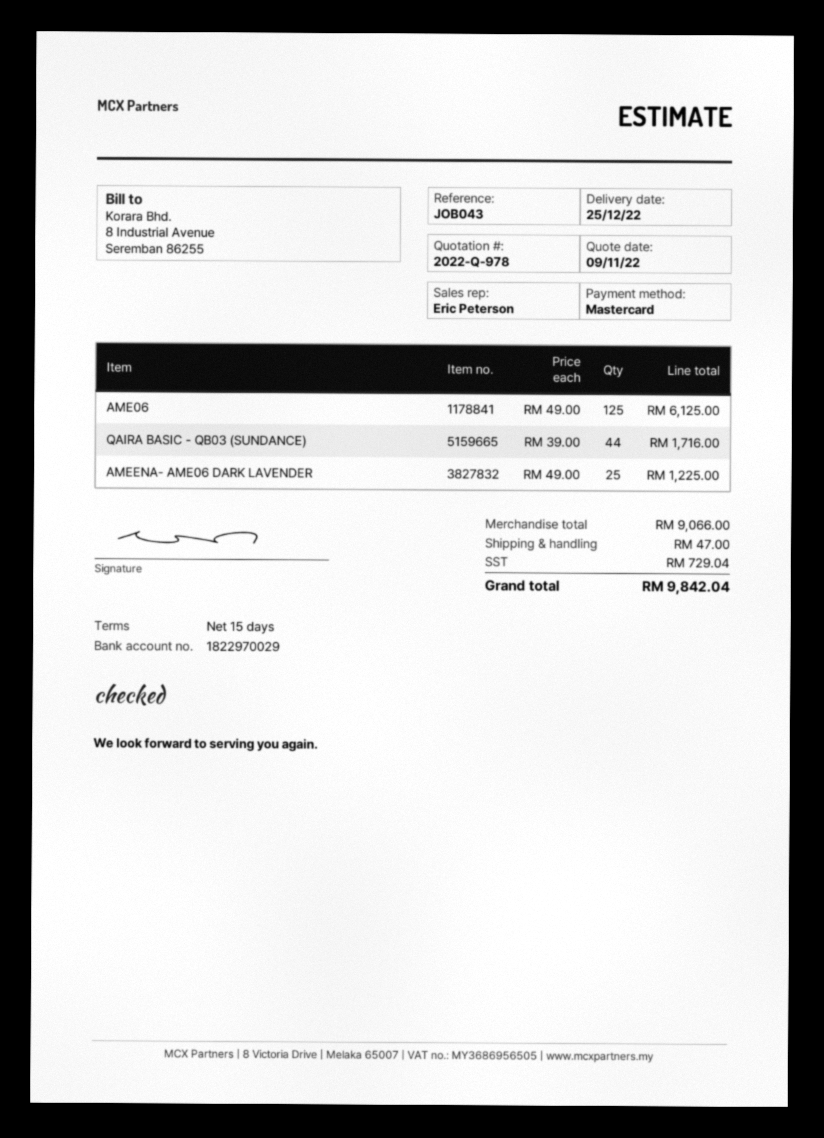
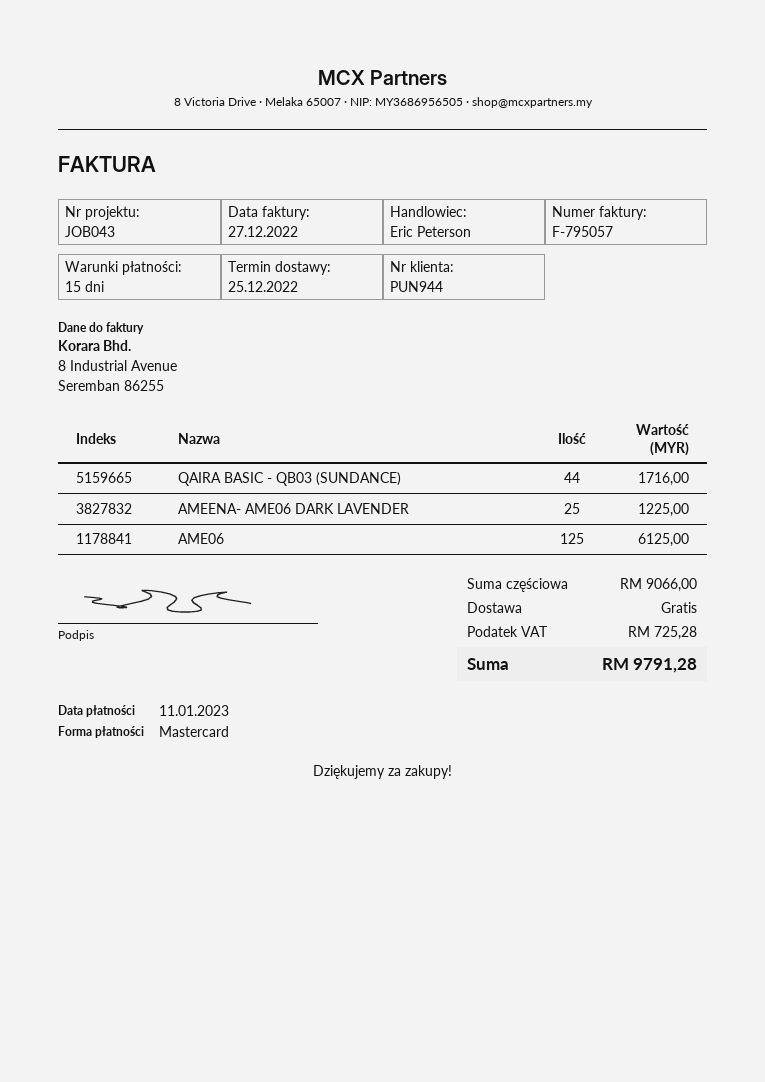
shipping: 47.00 -> 0.00
tax: 729.04 -> 725.28
total: 9842.04 -> 9791.28

